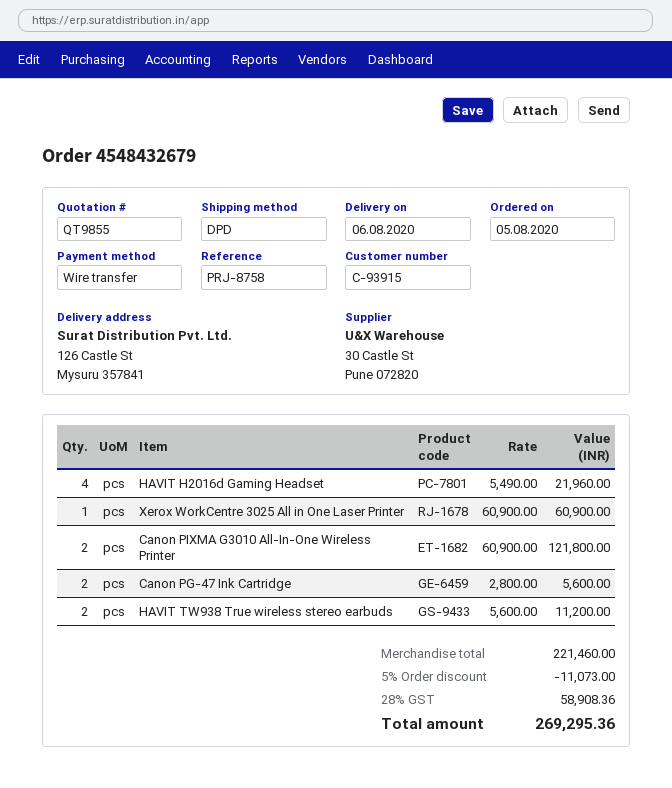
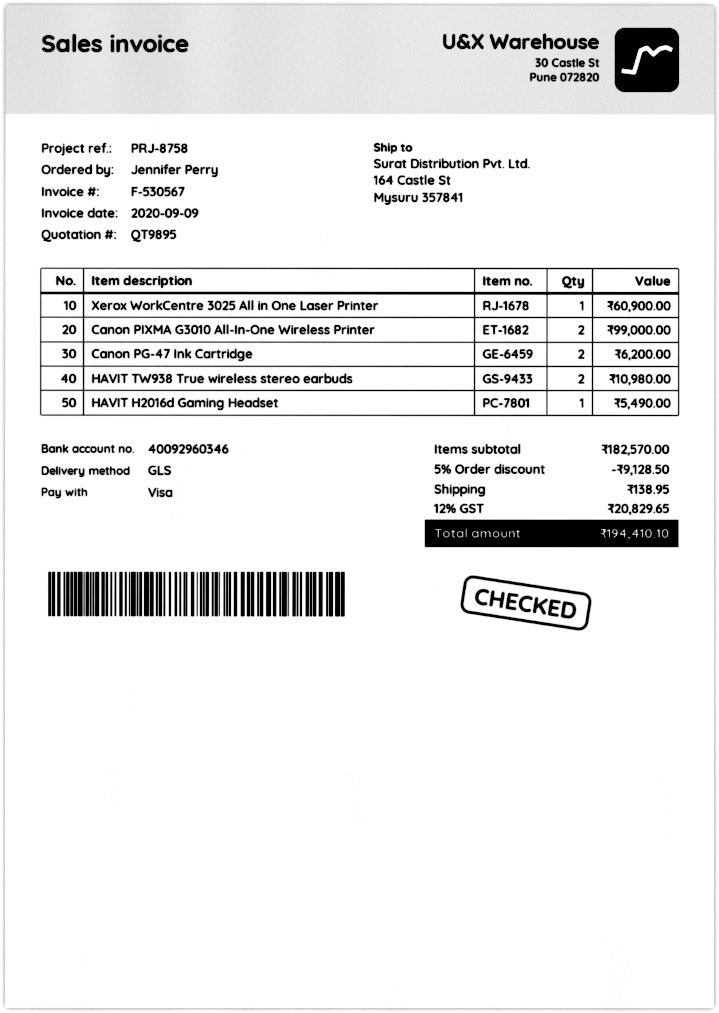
quote number: QT9855 -> QT9895
payment method: bank transfer -> Visa
shipping method: DPD -> GLS
ship to: 126 Castle St, Mysuru 357841 -> 164 Castle St, Mysuru 357841
HAVIT H2016d Gaming Headset: 4 for 21960.00 -> 1 for 5490.00
Canon PIXMA G3010 All-In-One Wireless Printer: 2 for 121800.00 -> 2 for 99000.00
Canon PG-47 Ink Cartridge: 2 for 5600.00 -> 2 for 6200.00
HAVIT TW938 True wireless stereo earbuds: 2 for 11200.00 -> 2 for 10980.00
subtotal: 221460.00 -> 182570.00
discount: 5% = 11073.00 -> 5% = 9128.50
shipping: none -> 138.95
tax: 28% = 58908.36 -> 12% = 20829.65
total: 269295.36 -> 194410.10

